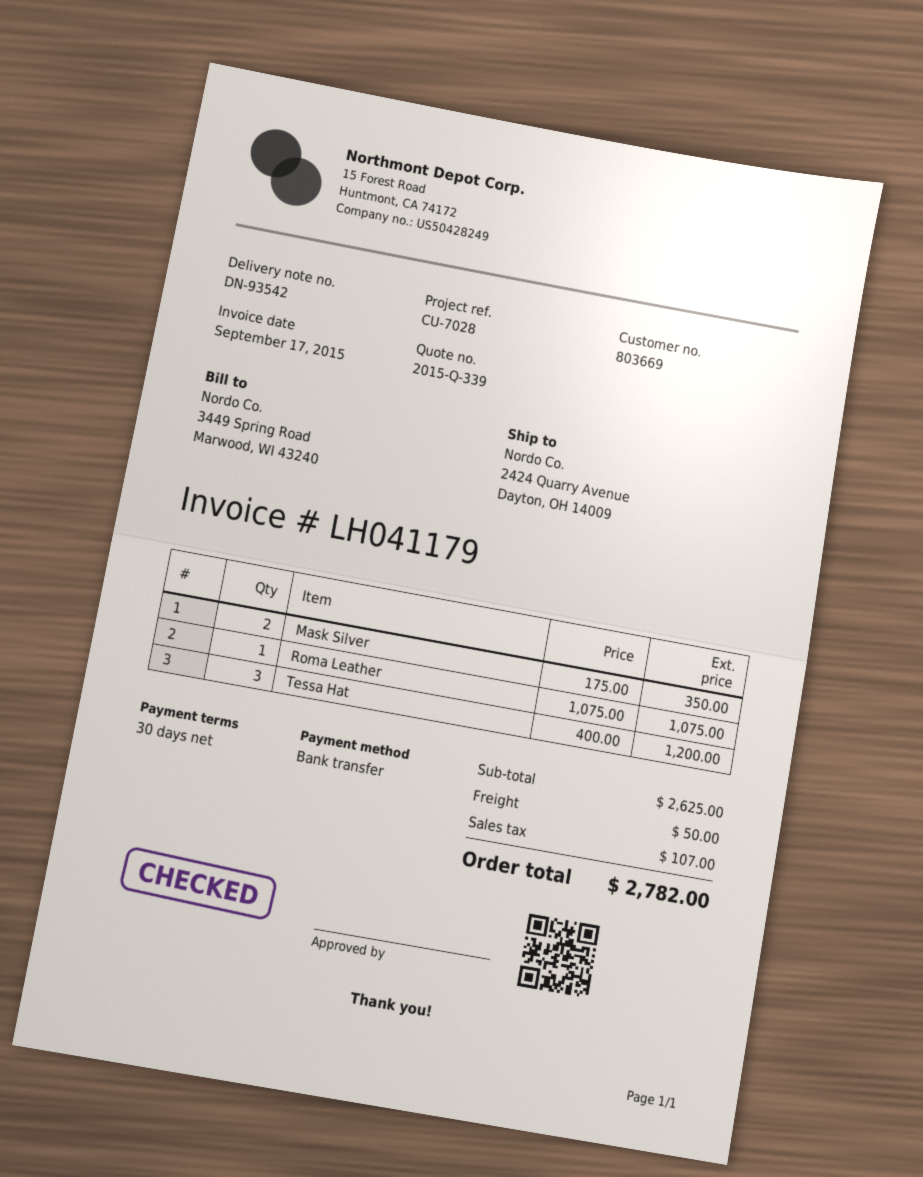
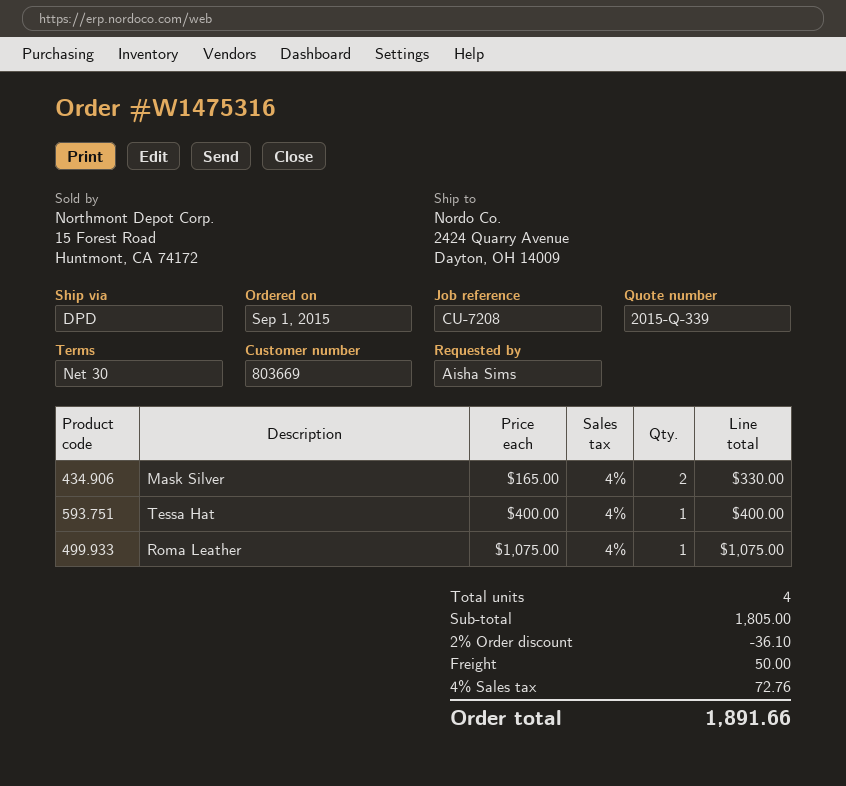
reference: CU-7028 -> CU-7208
Mask Silver: 2 x 175.00 = 350.00 -> 2 x 165.00 = 330.00
Tessa Hat: 3 x 400.00 = 1200.00 -> 1 x 400.00 = 400.00
subtotal: 2625.00 -> 1805.00
discount: none -> 2% = 36.10
tax: 107.00 -> 72.76
total: 2782.00 -> 1891.66

